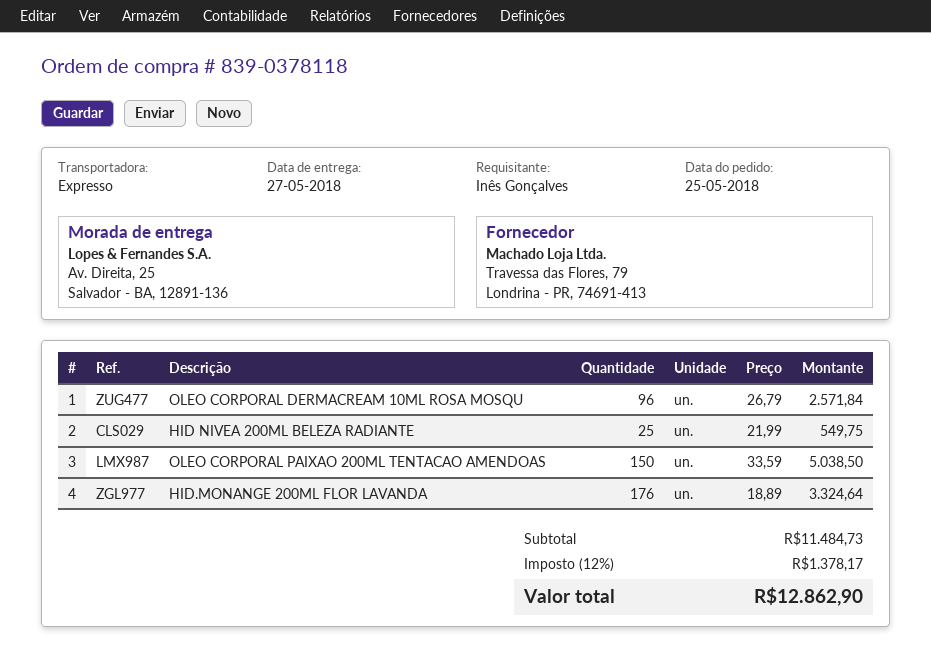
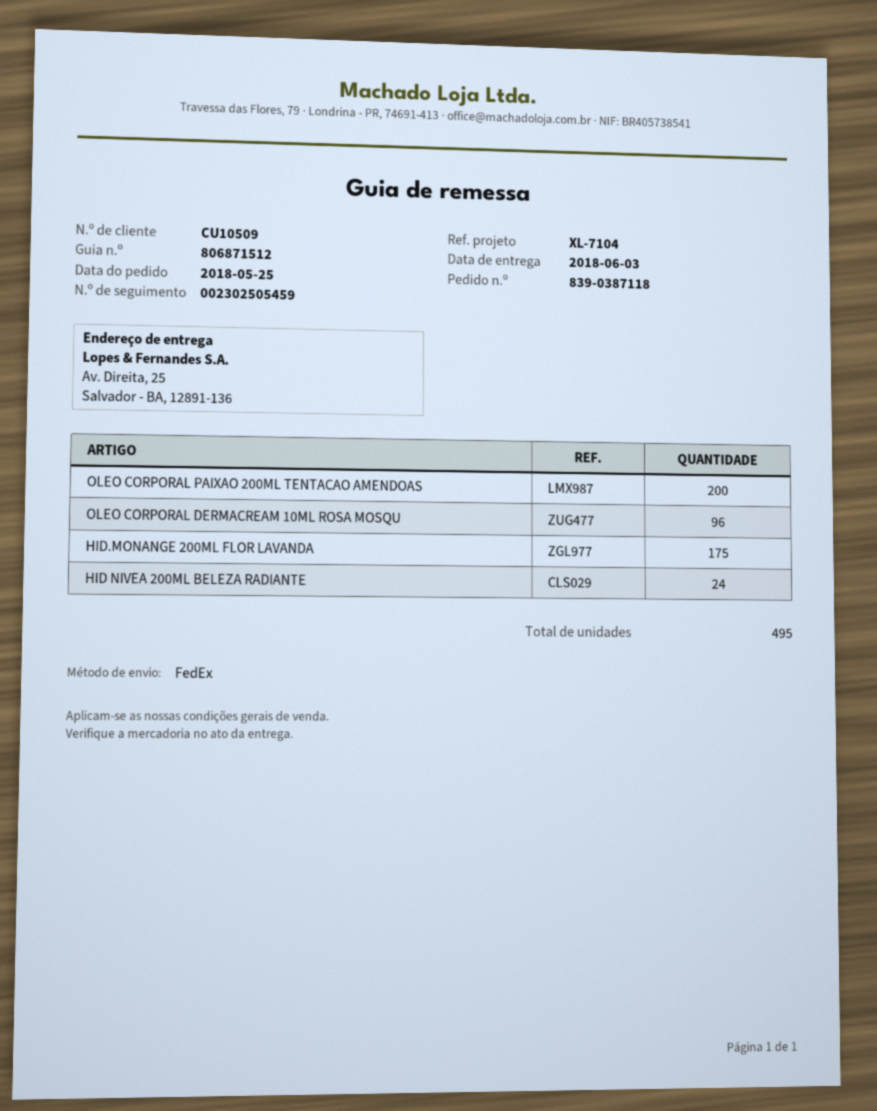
order number: 839-0378118 -> 839-0387118
delivery date: 2018-05-27 -> 2018-06-03
shipping method: express -> FedEx
HID NIVEA 200ML BELEZA RADIANTE: 25 -> 24
OLEO CORPORAL PAIXAO 200ML TENTACAO AMENDOAS: 150 -> 200
HID.MONANGE 200ML FLOR LAVANDA: 176 -> 175

